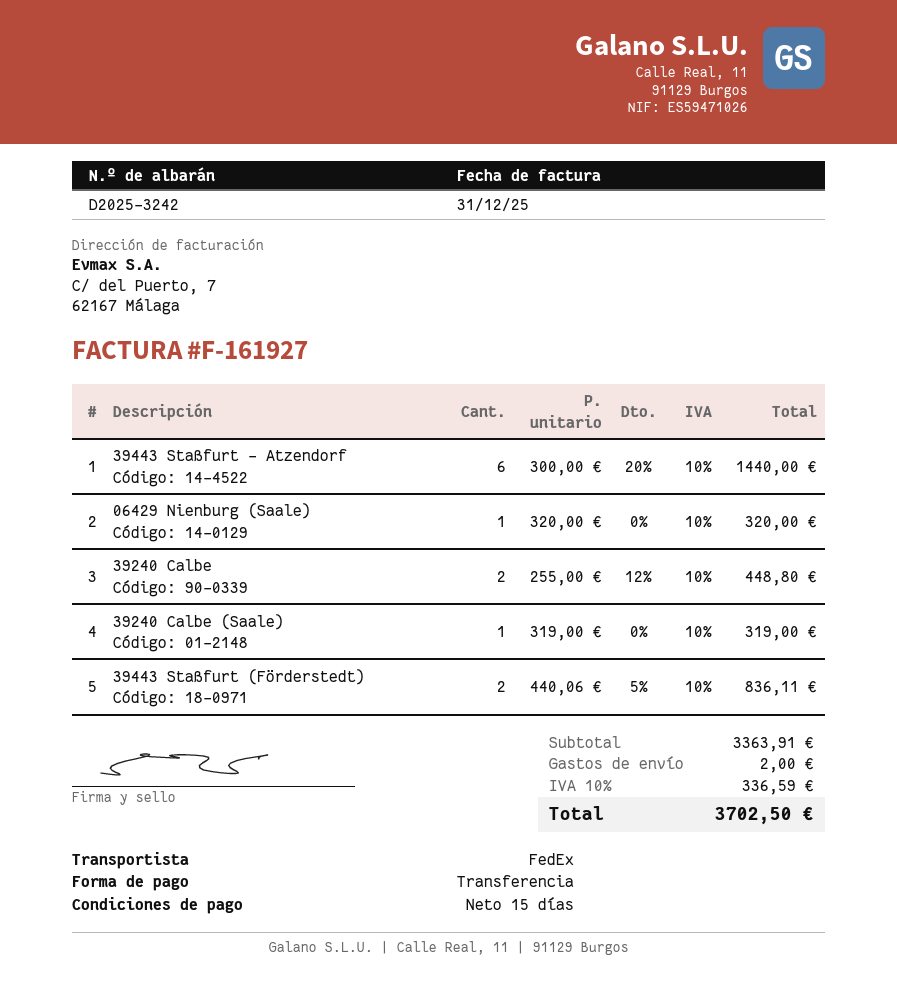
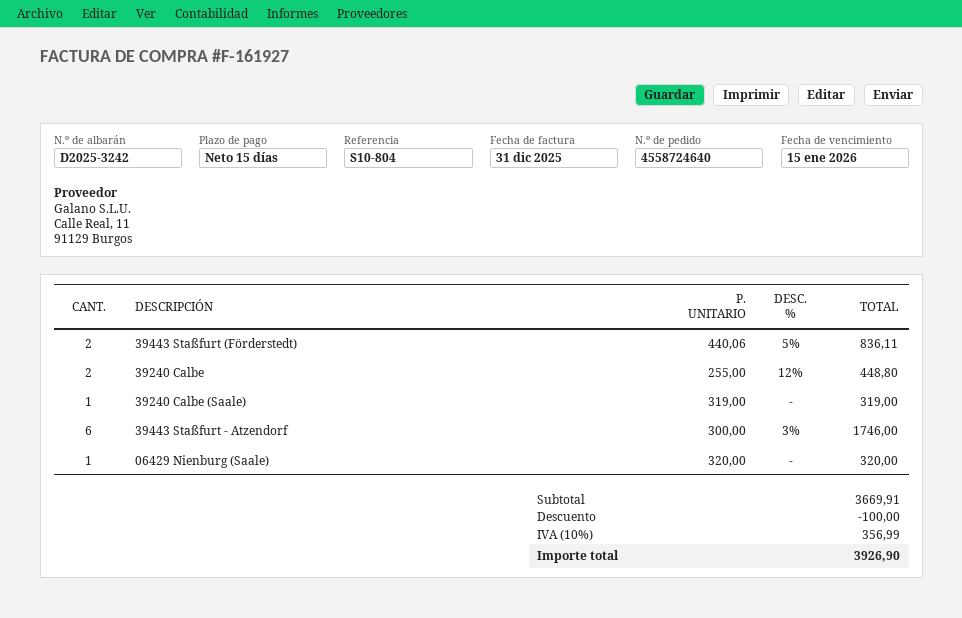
39443 Staßfurt - Atzendorf: 6 x 300.00 - 20% = 1440.00 -> 6 x 300.00 - 3% = 1746.00
subtotal: 3363.91 -> 3669.91
discount: none -> 100.00
shipping: 2.00 -> none
tax: 10% = 336.59 -> 10% = 356.99
total: 3702.50 -> 3926.90

